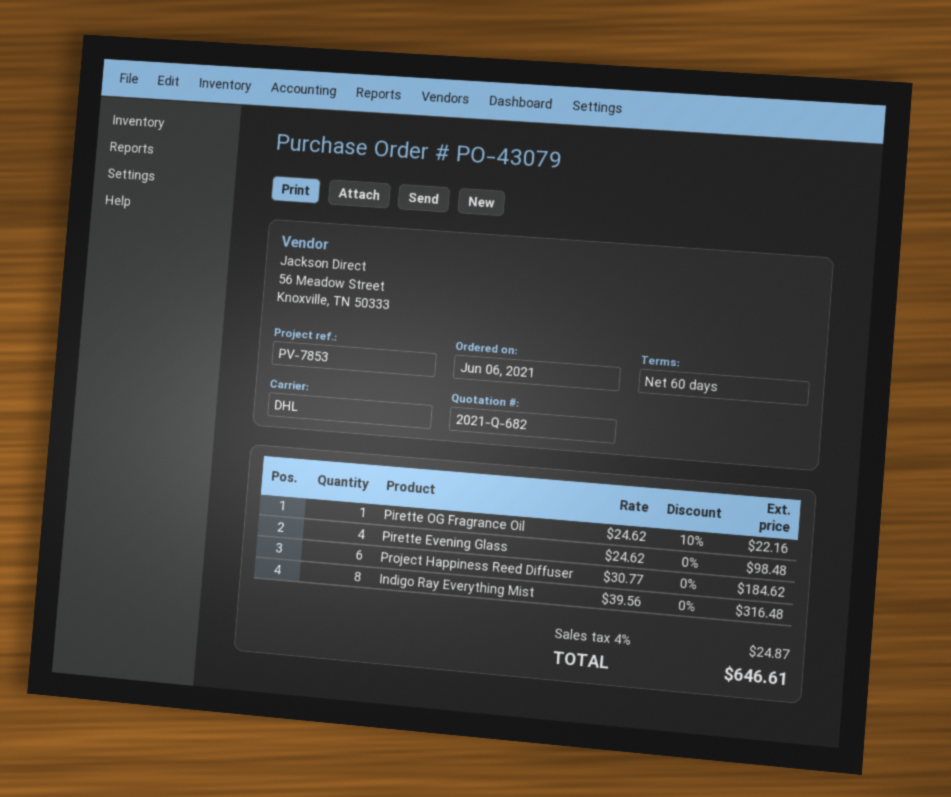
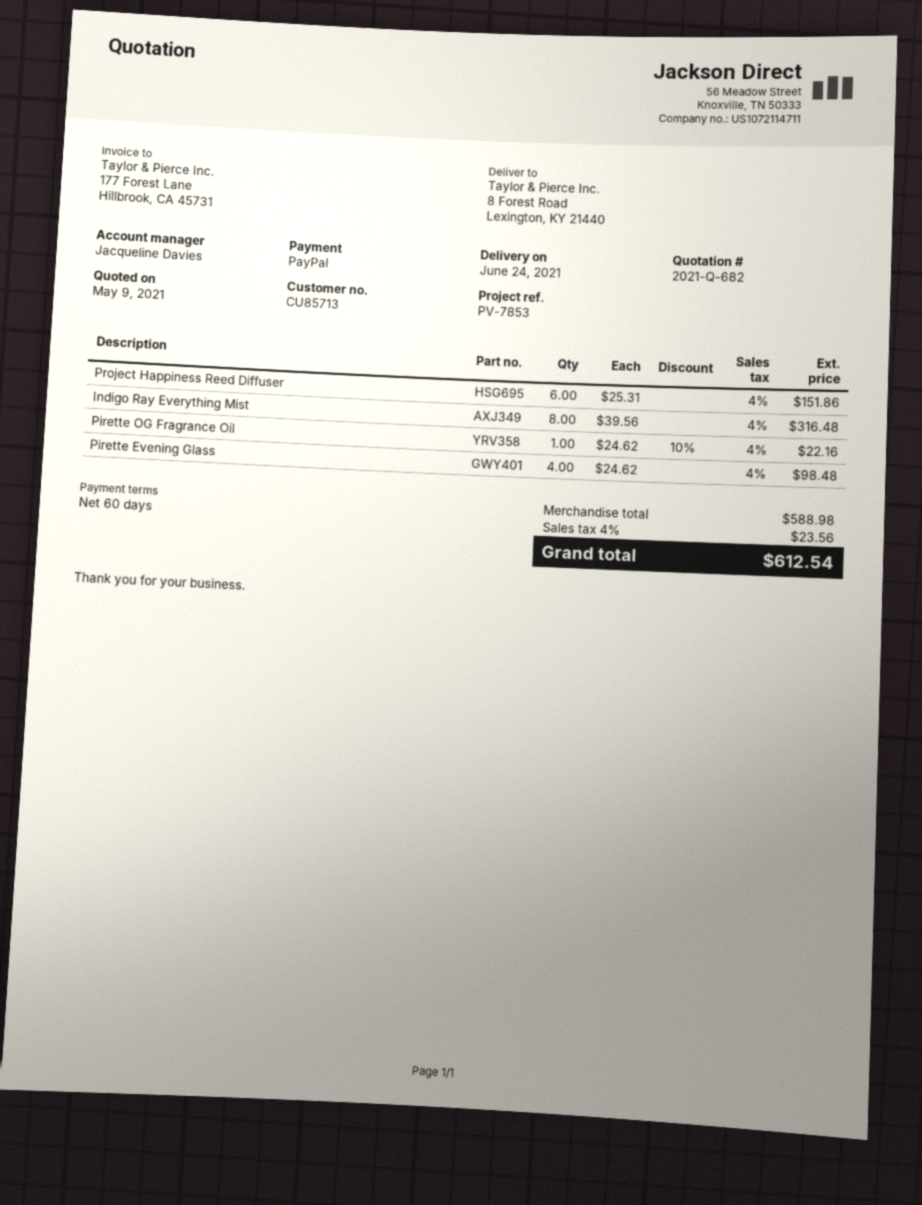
Project Happiness Reed Diffuser: 6 x 30.77 = 184.62 -> 6 x 25.31 = 151.86
tax: 4% = 24.87 -> 4% = 23.56
total: 646.61 -> 612.54

